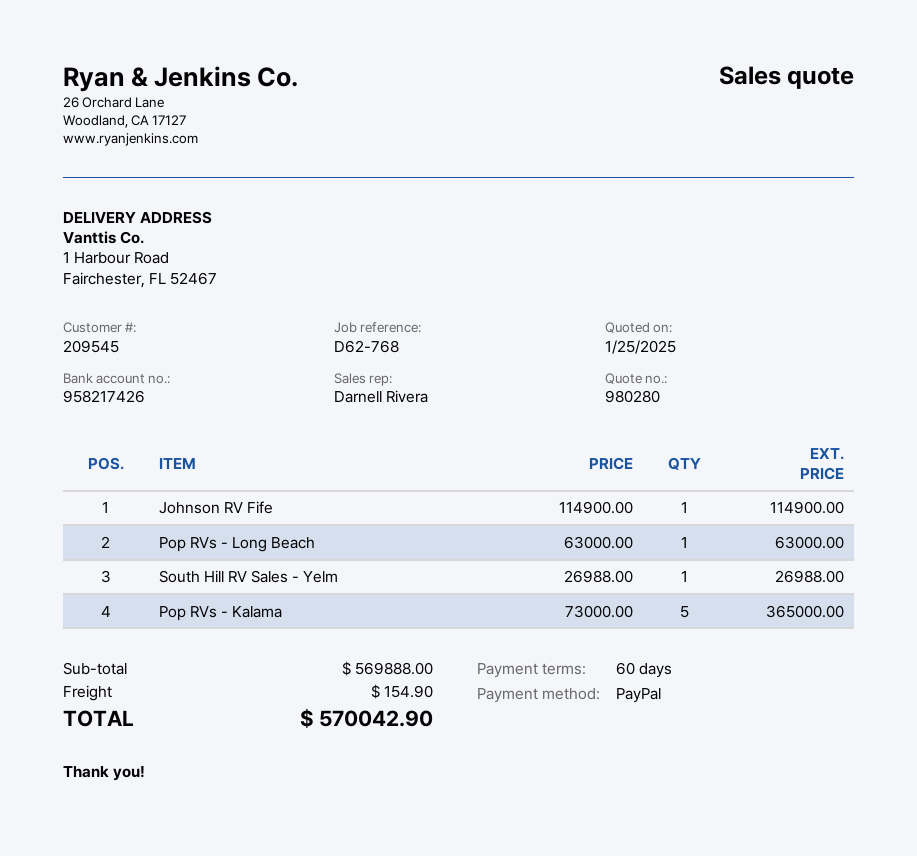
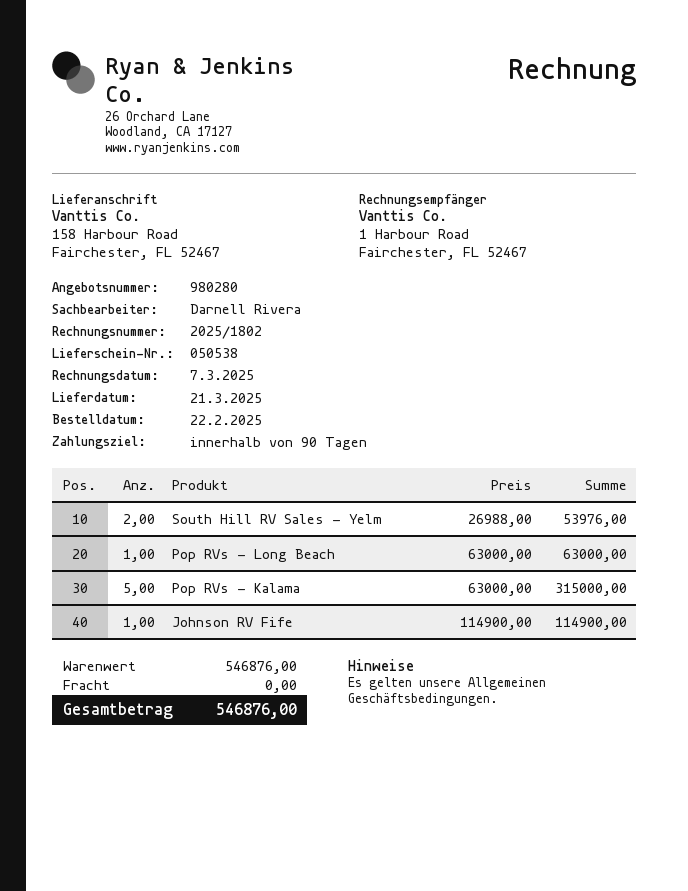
payment terms: 60 days -> 90 days
ship to: 1 Harbour Road, Fairchester, FL 52467 -> 158 Harbour Road, Fairchester, FL 52467
South Hill RV Sales - Yelm: 1 x 26988.00 = 26988.00 -> 2 x 26988.00 = 53976.00
Pop RVs - Kalama: 5 x 73000.00 = 365000.00 -> 5 x 63000.00 = 315000.00
subtotal: 569888.00 -> 546876.00
shipping: 154.90 -> 0.00
total: 570042.90 -> 546876.00

